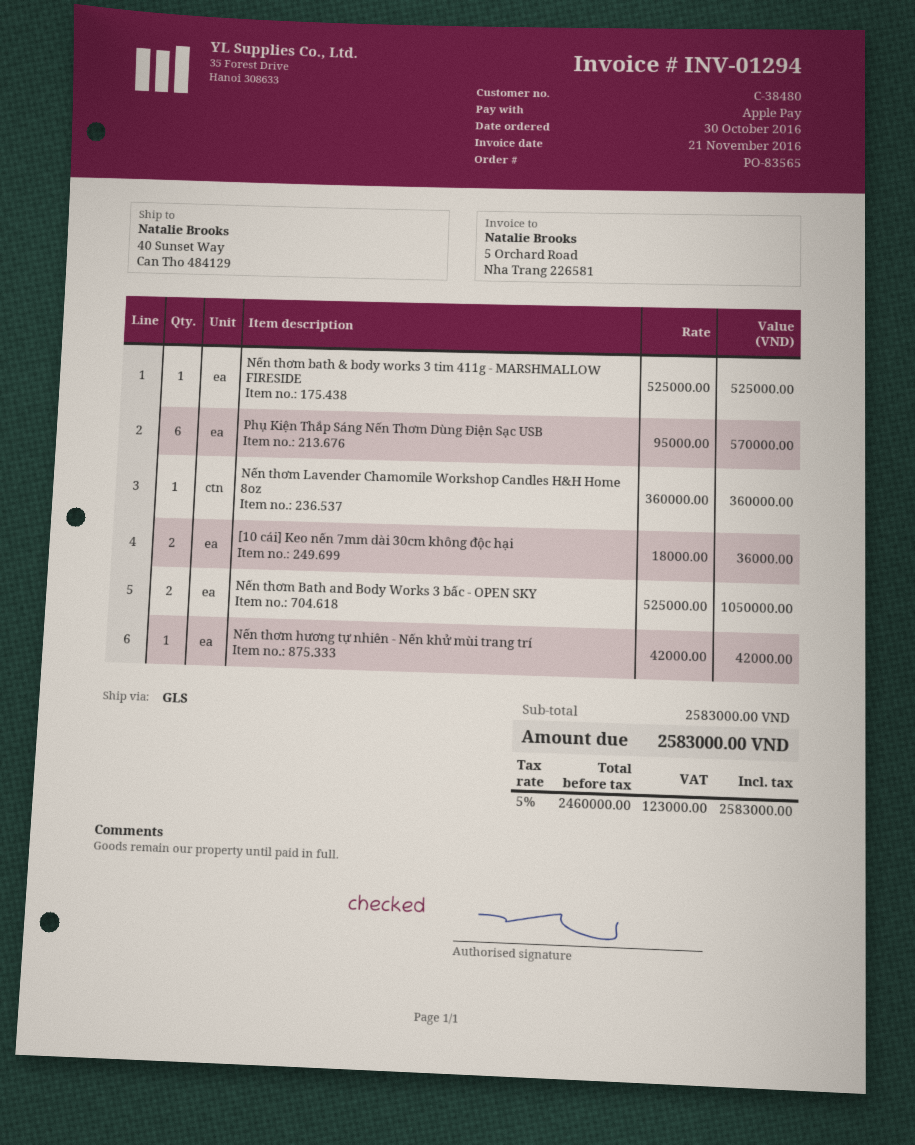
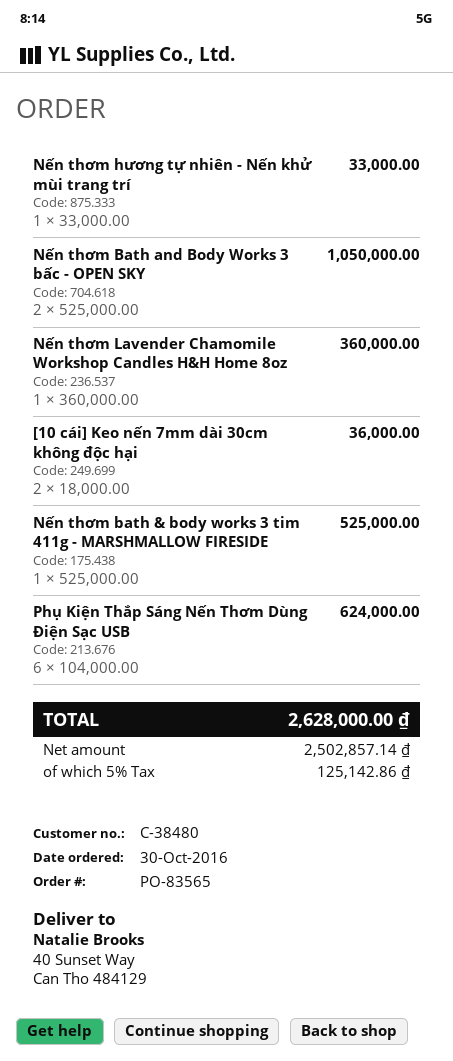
Phụ Kiện Thắp Sáng Nến Thơm Dùng Điện Sạc USB: 6 x 95000.00 = 570000.00 -> 6 x 104000.00 = 624000.00
Nến thơm hương tự nhiên - Nến khử mùi trang trí: 1 x 42000.00 = 42000.00 -> 1 x 33000.00 = 33000.00
net: 2460000.00 -> 2502857.14
tax: 5% = 123000.00 -> 5% = 125142.86
total: 2583000.00 -> 2628000.00

